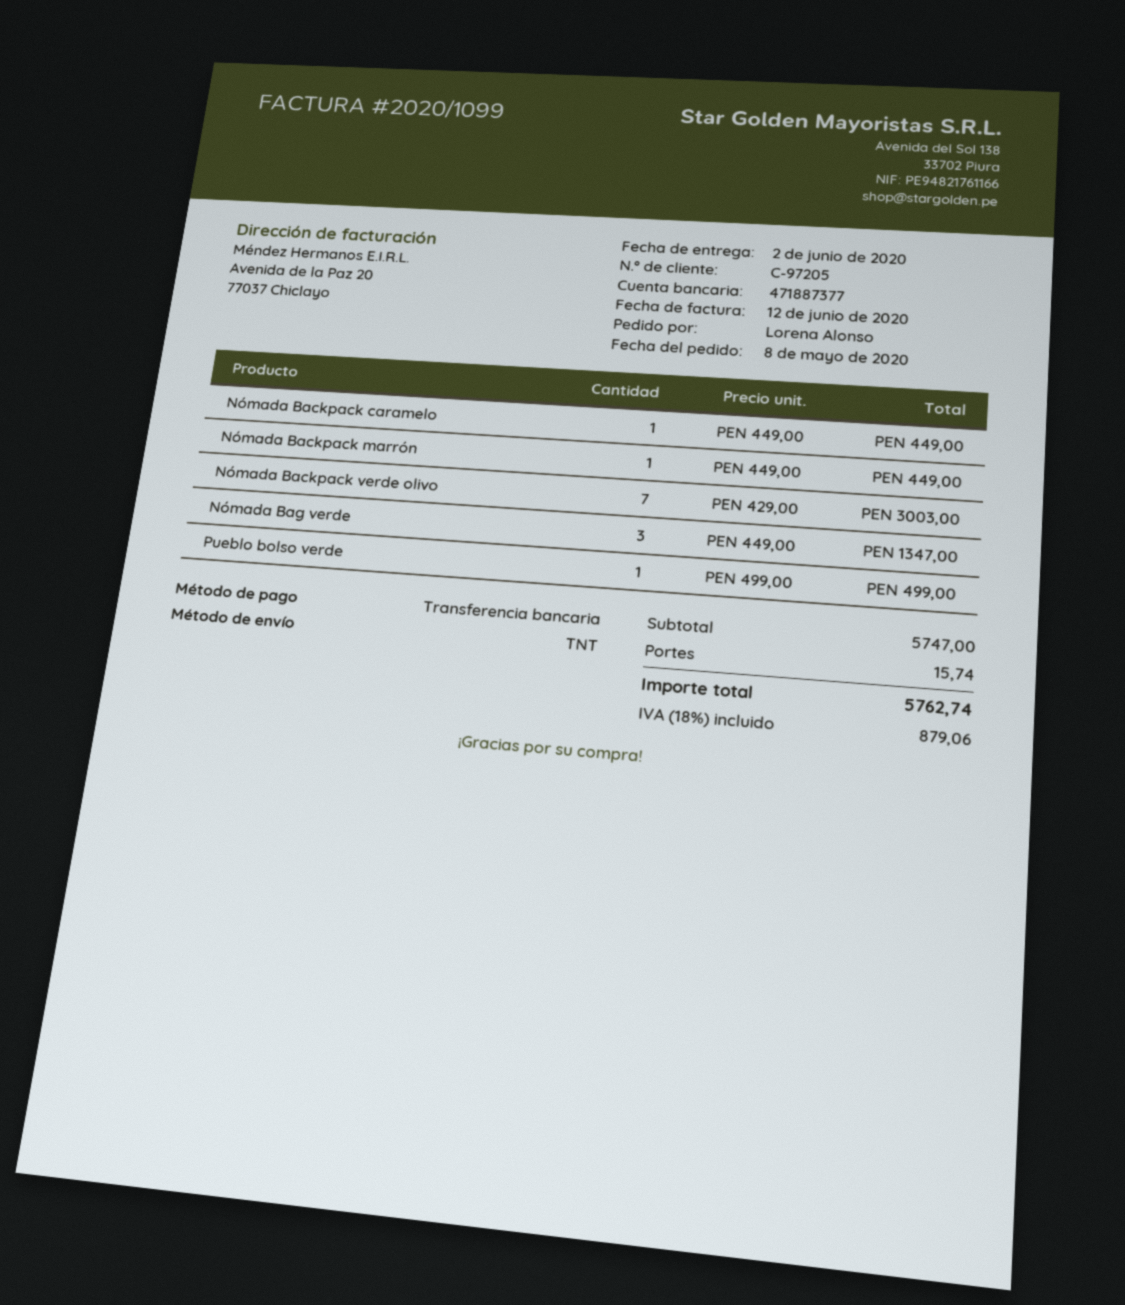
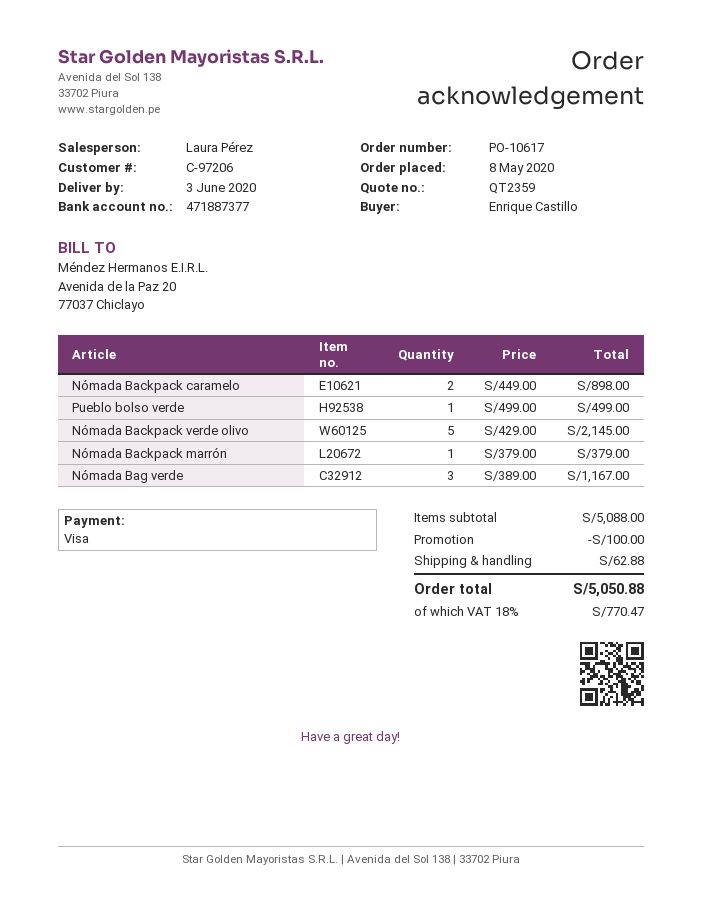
delivery date: 2020-06-02 -> 2020-06-03
customer number: C-97205 -> C-97206
ordered by: Lorena Alonso -> Enrique Castillo
payment method: bank transfer -> Visa
Nómada Backpack caramelo: 1 x 449.00 = 449.00 -> 2 x 449.00 = 898.00
Nómada Backpack marrón: 1 x 449.00 = 449.00 -> 1 x 379.00 = 379.00
Nómada Backpack verde olivo: 7 x 429.00 = 3003.00 -> 5 x 429.00 = 2145.00
Nómada Bag verde: 3 x 449.00 = 1347.00 -> 3 x 389.00 = 1167.00
subtotal: 5747.00 -> 5088.00
discount: none -> 100.00
shipping: 15.74 -> 62.88
tax: 18% = 879.06 -> 18% = 770.47
total: 5762.74 -> 5050.88

